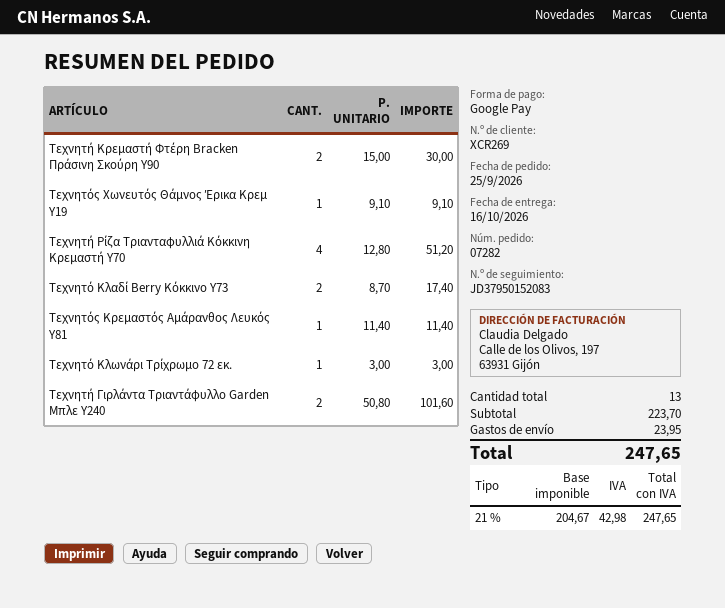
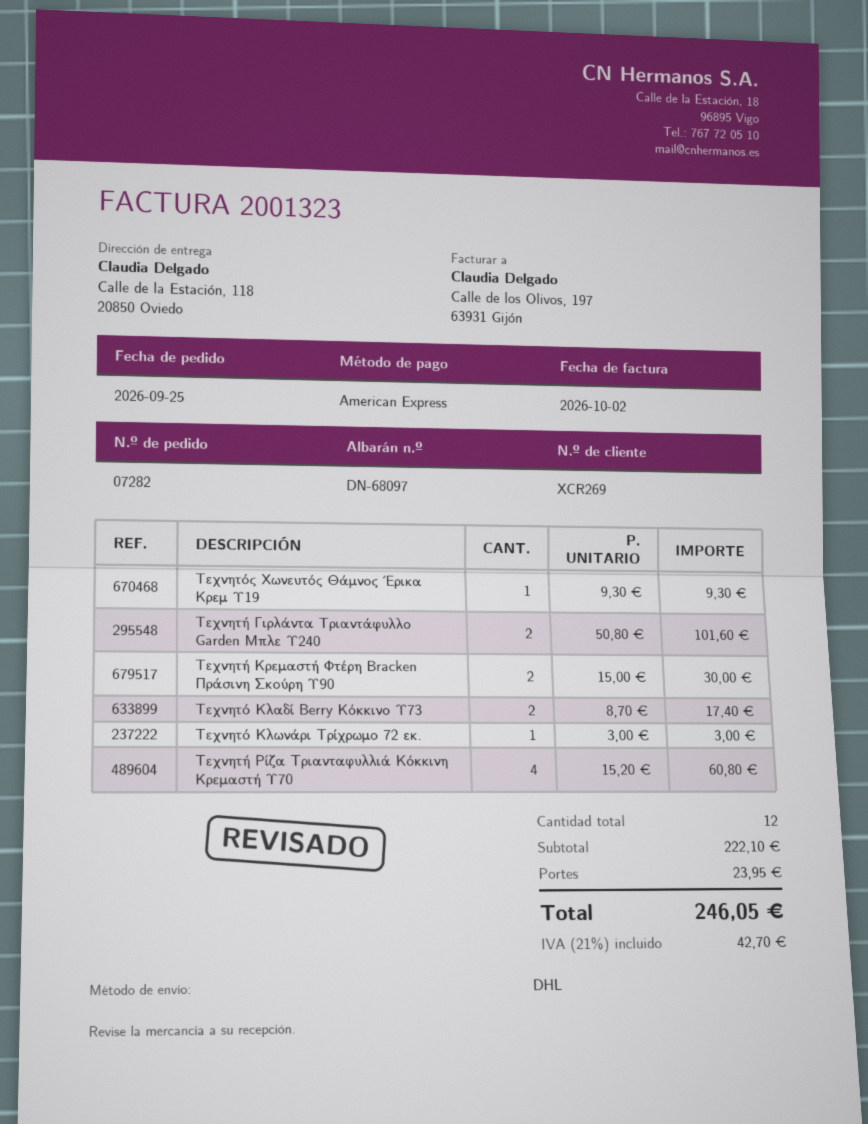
payment method: Google Pay -> American Express
Τεχνητός Χωνευτός Θάμνος Έρικα Κρεμ Υ19: 1 x 9.10 = 9.10 -> 1 x 9.30 = 9.30
Τεχνητή Ρίζα Τριανταφυλλιά Κόκκινη Κρεμαστή Υ70: 4 x 12.80 = 51.20 -> 4 x 15.20 = 60.80
Τεχνητός Κρεμαστός Αμάρανθος Λευκός Υ81: 1 x 11.40 = 11.40 -> none
total quantity: 13 -> 12
subtotal: 223.70 -> 222.10
tax: 21% = 42.98 -> 21% = 42.70
total: 247.65 -> 246.05

